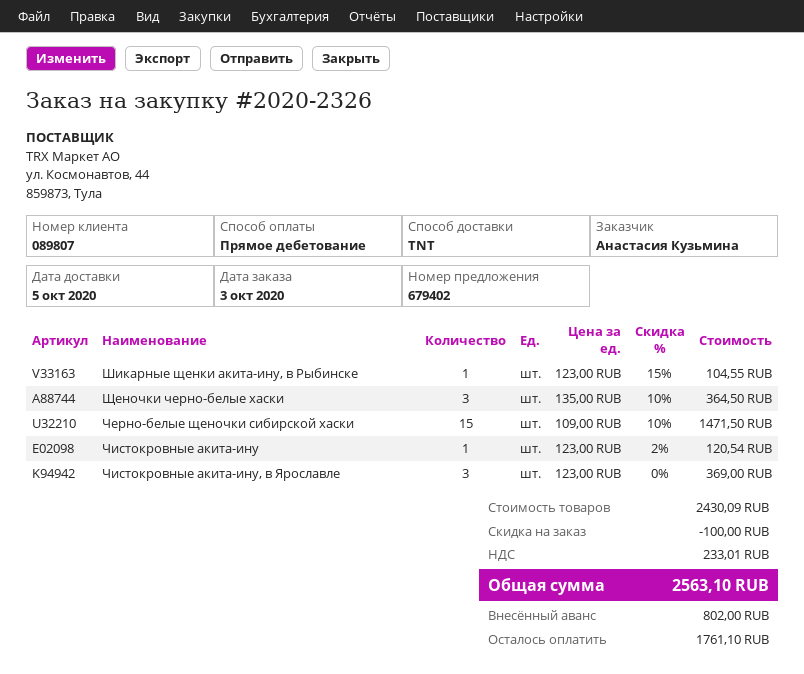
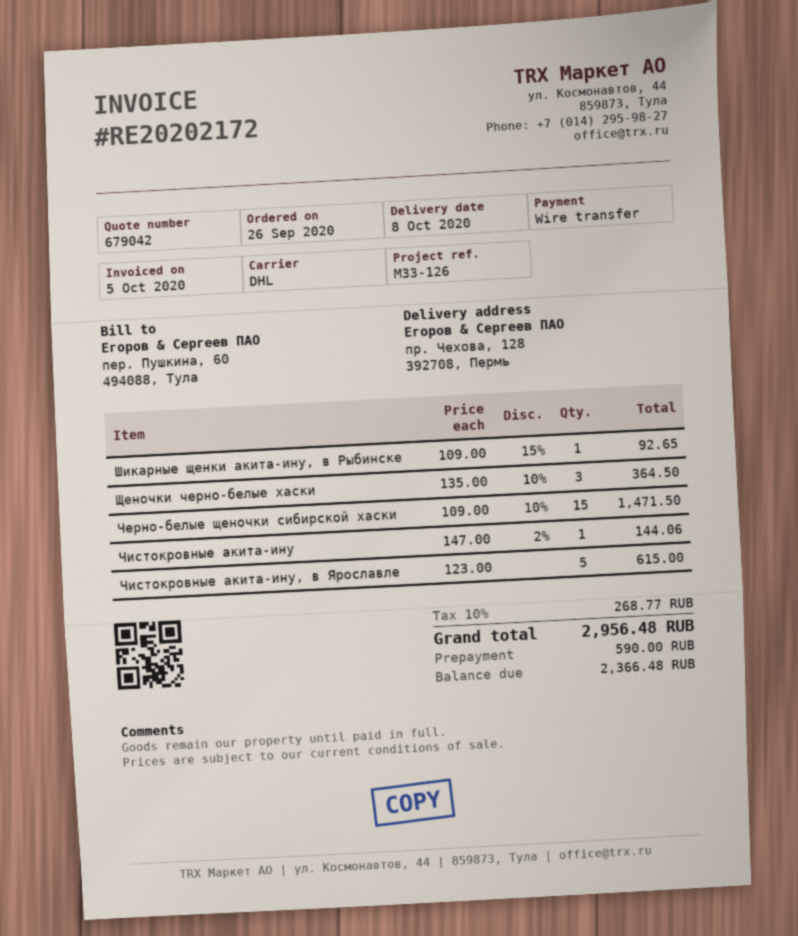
quote number: 679402 -> 679042
order date: 2020-10-03 -> 2020-09-26
delivery date: 2020-10-05 -> 2020-10-08
payment method: direct debit -> bank transfer
shipping method: TNT -> DHL
Шикарные щенки акита-ину, в Рыбинске: 1 x 123.00 - 15% = 104.55 -> 1 x 109.00 - 15% = 92.65
Чистокровные акита-ину: 1 x 123.00 - 2% = 120.54 -> 1 x 147.00 - 2% = 144.06
Чистокровные акита-ину, в Ярославле: 3 x 123.00 = 369.00 -> 5 x 123.00 = 615.00
discount: 100.00 -> none
tax: 233.01 -> 268.77
total: 2563.10 -> 2956.48
deposit: 802.00 -> 590.00
balance: 1761.10 -> 2366.48

